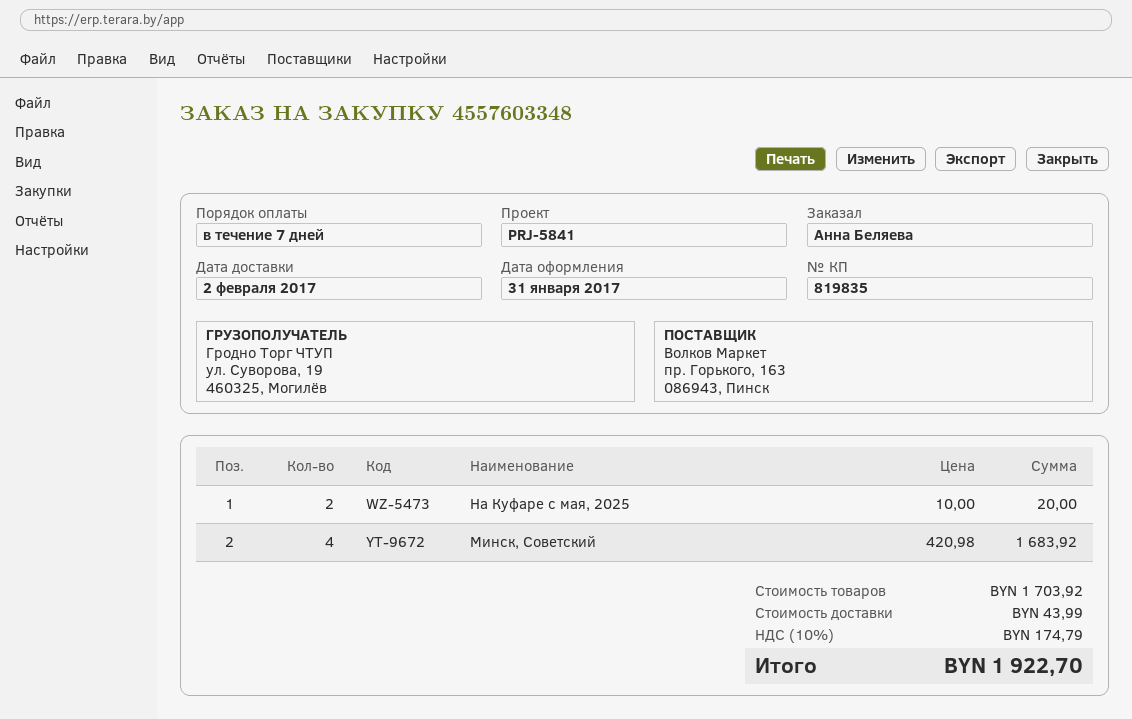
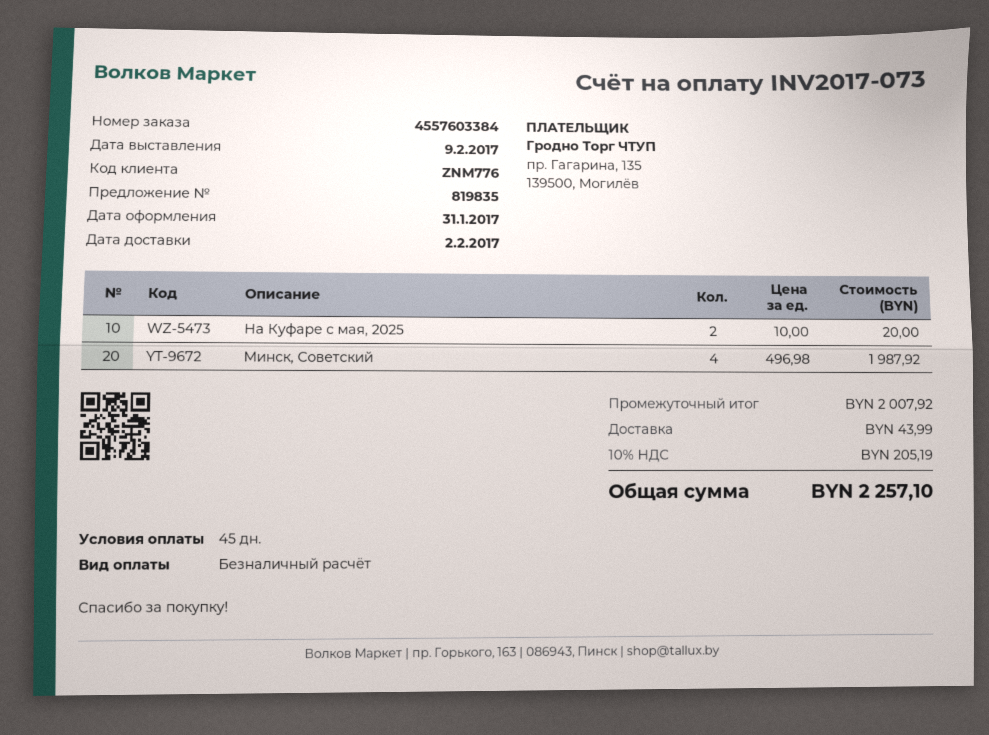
order number: 4557603348 -> 4557603384
payment terms: 7 days -> 45 days
Минск, Советский: 4 x 420.98 = 1683.92 -> 4 x 496.98 = 1987.92
subtotal: 1703.92 -> 2007.92
tax: 10% = 174.79 -> 10% = 205.19
total: 1922.70 -> 2257.10

